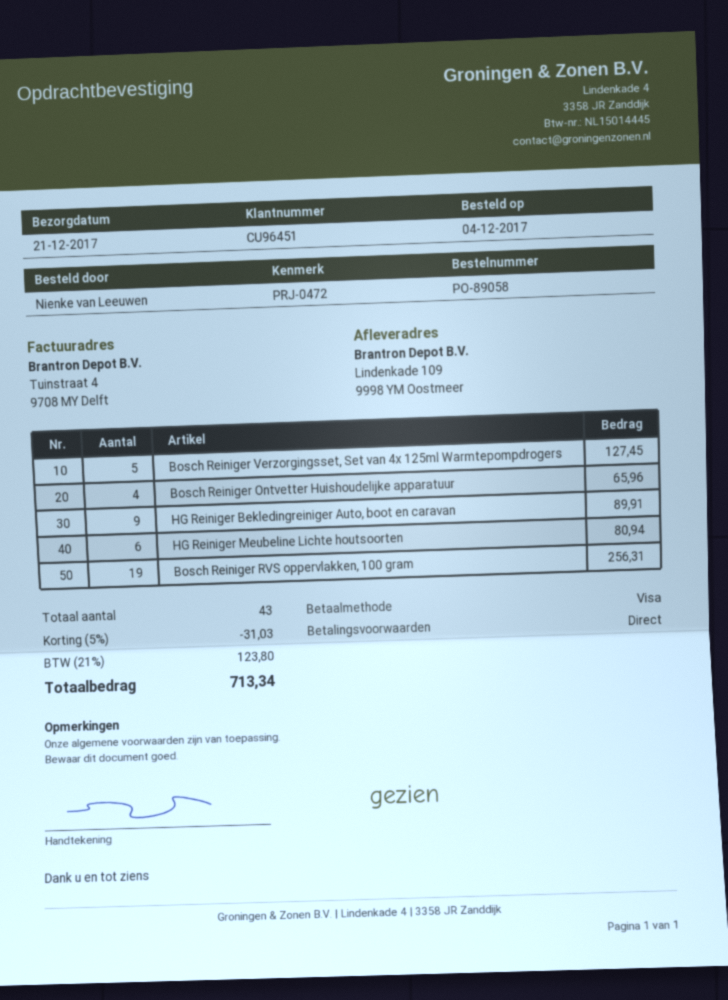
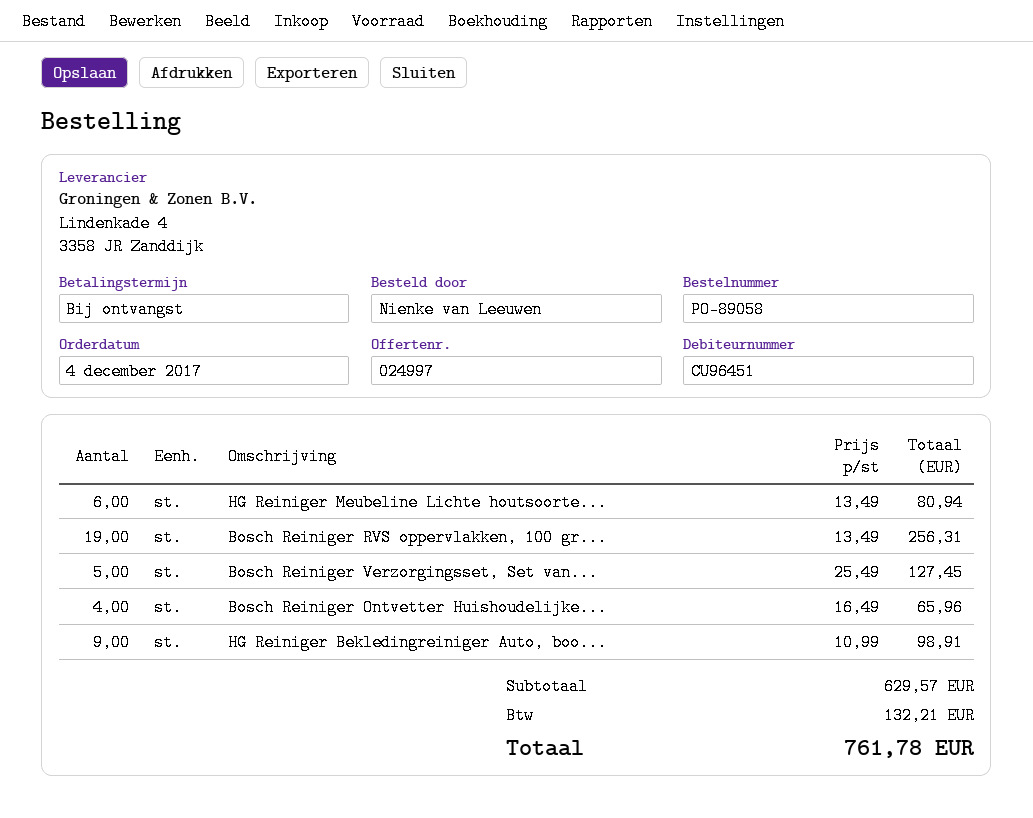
HG Reiniger Bekledingreiniger Auto, boot en caravan: 9 for 89.91 -> 9 for 98.91
discount: 5% = 31.03 -> none
tax: 123.80 -> 132.21
total: 713.34 -> 761.78

